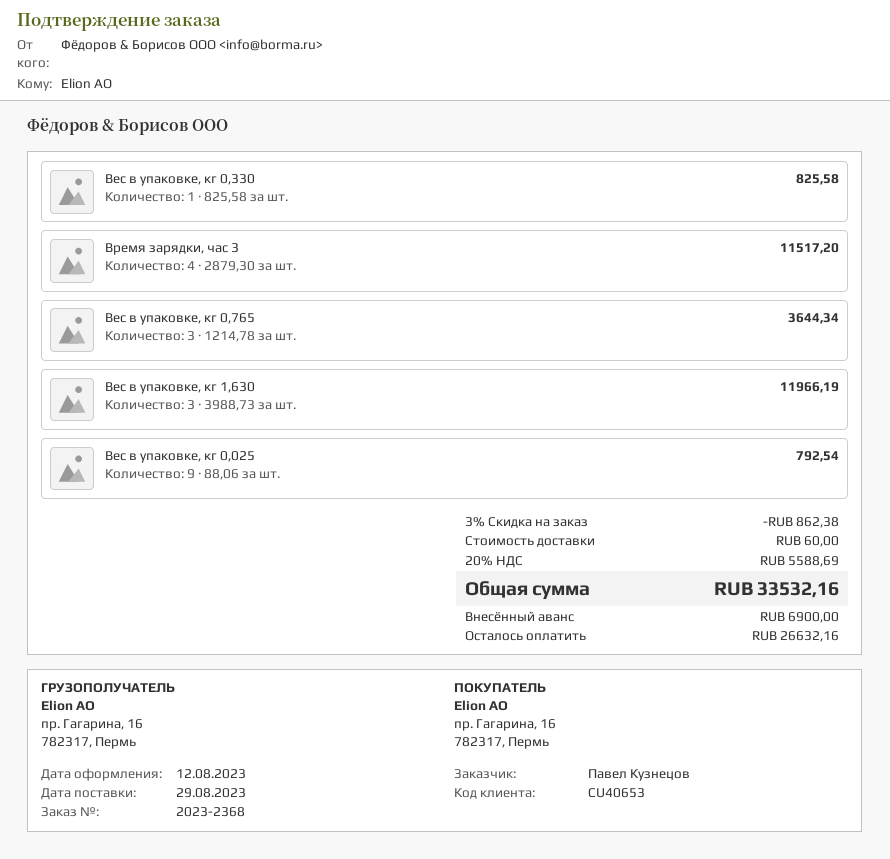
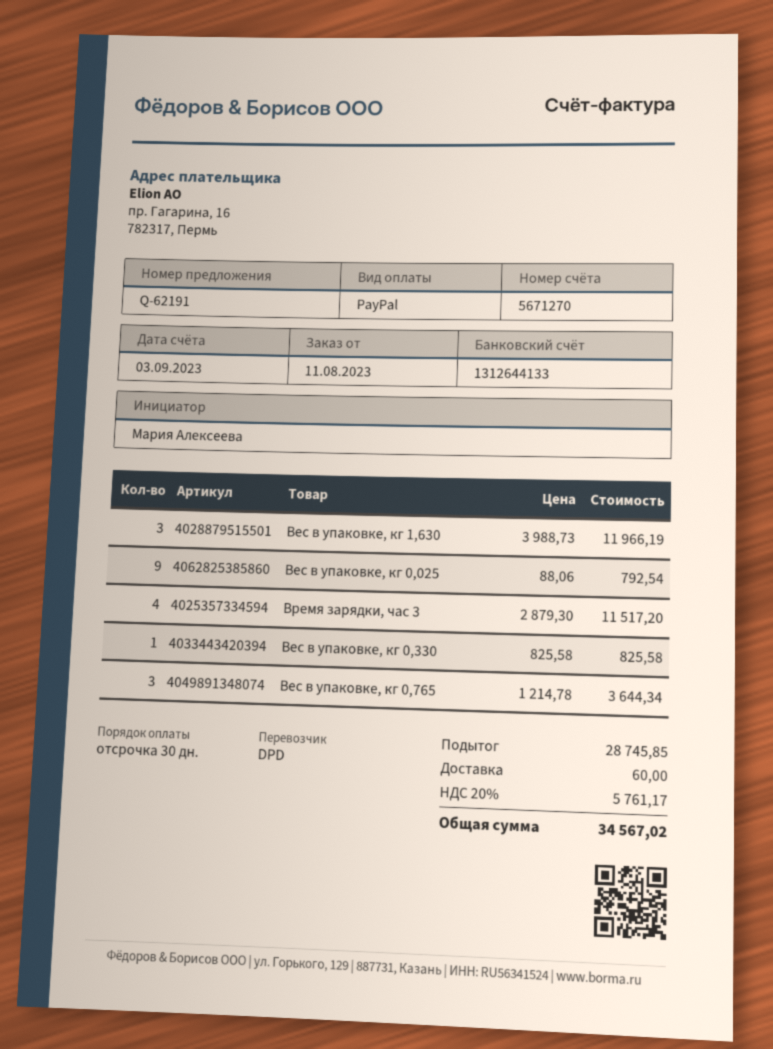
order date: 2023-08-12 -> 2023-08-11
ordered by: Павел Кузнецов -> Мария Алексеева
discount: 3% = 862.38 -> none
tax: 20% = 5588.69 -> 20% = 5761.17
total: 33532.16 -> 34567.02

